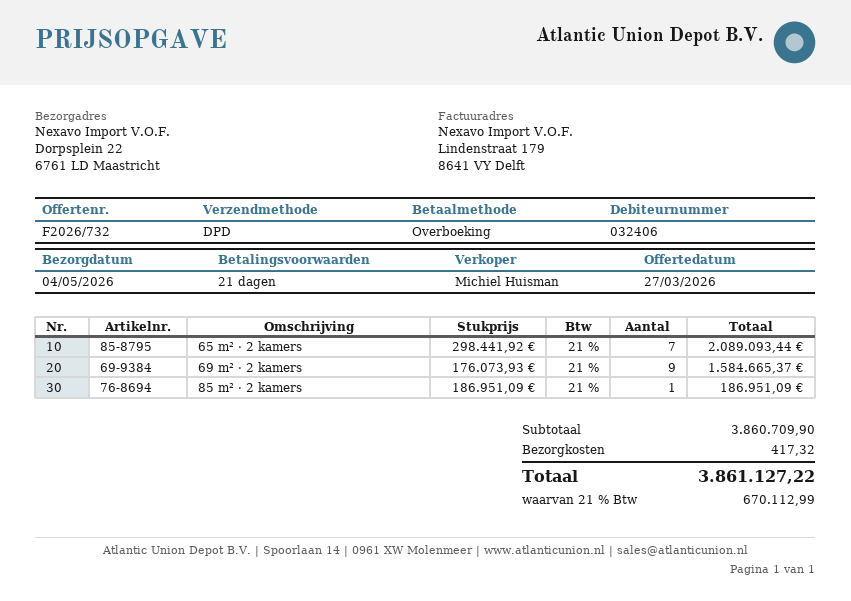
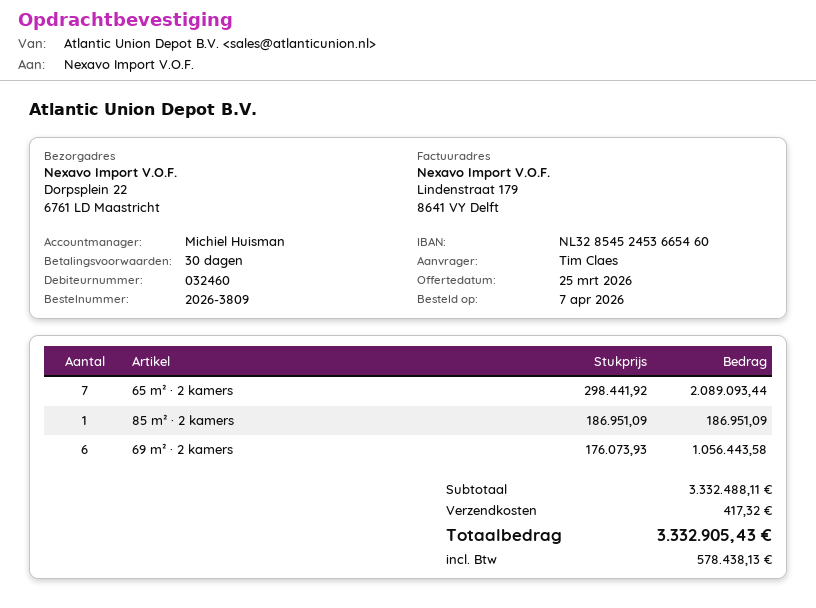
quote date: 2026-03-27 -> 2026-03-25
payment terms: 21 days -> 30 days
customer number: 032406 -> 032460
69 m² · 2 kamers: 9 x 176073.93 = 1584665.37 -> 6 x 176073.93 = 1056443.58
subtotal: 3860709.90 -> 3332488.11
tax: 670112.99 -> 578438.13
total: 3861127.22 -> 3332905.43

